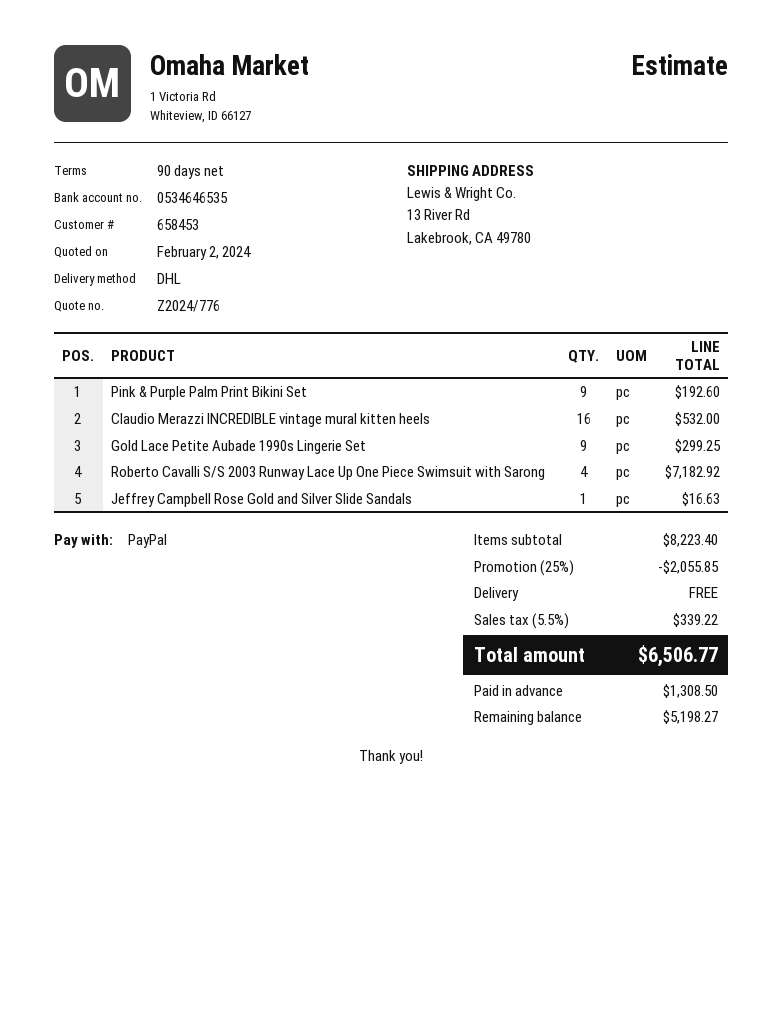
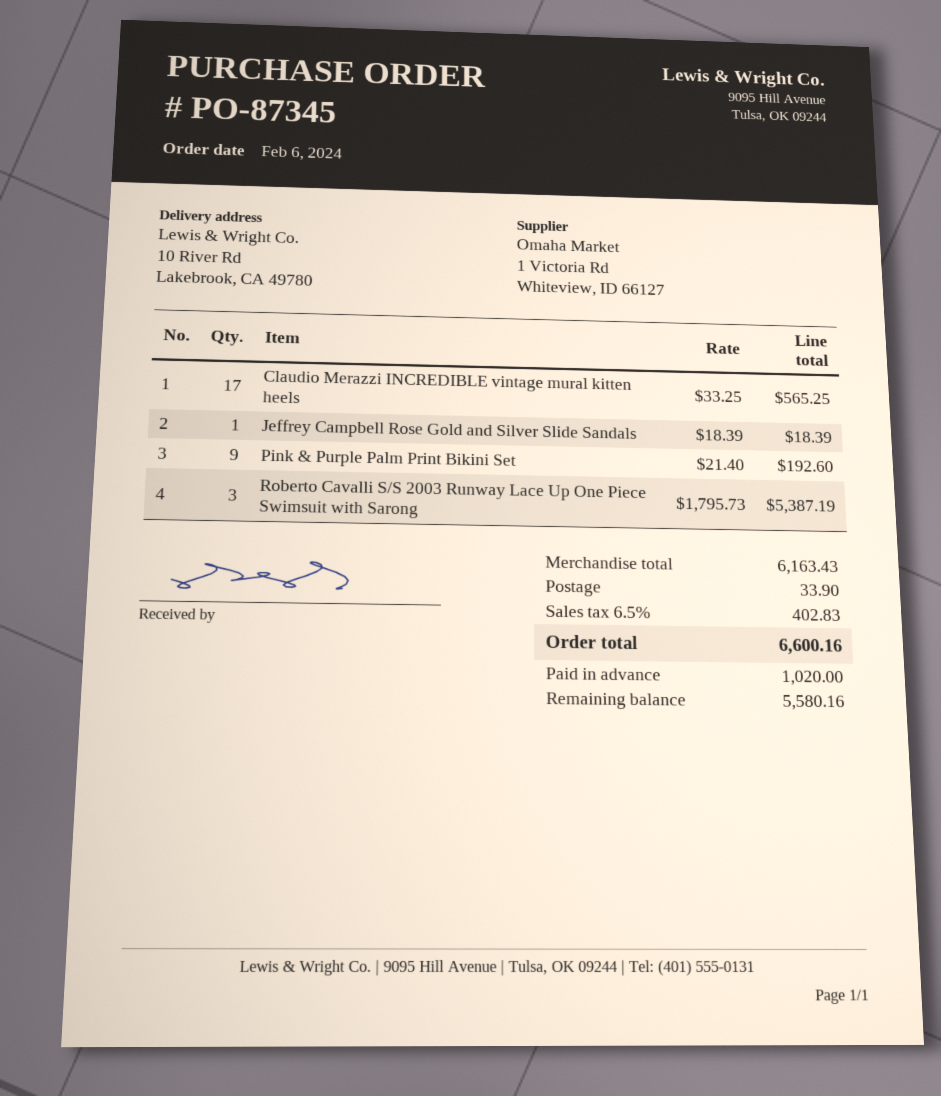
ship to: 13 River Rd, Lakebrook, CA 49780 -> 10 River Rd, Lakebrook, CA 49780
Claudio Merazzi INCREDIBLE vintage mural kitten heels: 16 for 532.00 -> 17 for 565.25
Gold Lace Petite Aubade 1990s Lingerie Set: 9 for 299.25 -> none
Roberto Cavalli S/S 2003 Runway Lace Up One Piece Swimsuit with Sarong: 4 for 7182.92 -> 3 for 5387.19
Jeffrey Campbell Rose Gold and Silver Slide Sandals: 1 for 16.63 -> 1 for 18.39
subtotal: 8223.40 -> 6163.43
discount: 25% = 2055.85 -> none
shipping: 0.00 -> 33.90
tax: 5.5% = 339.22 -> 6.5% = 402.83
total: 6506.77 -> 6600.16
deposit: 1308.50 -> 1020.00
balance: 5198.27 -> 5580.16

